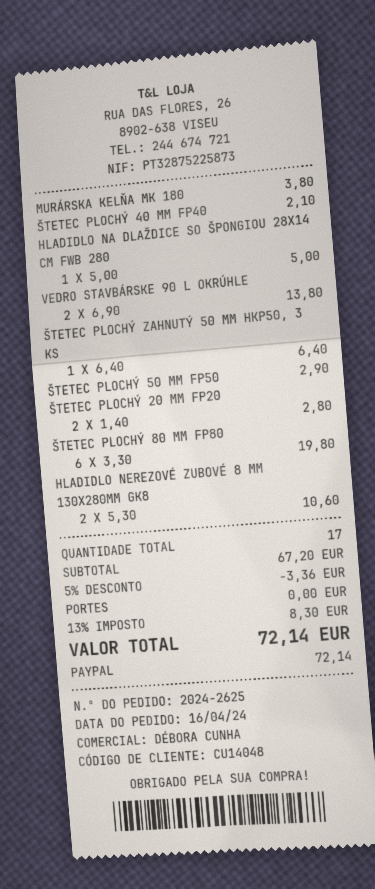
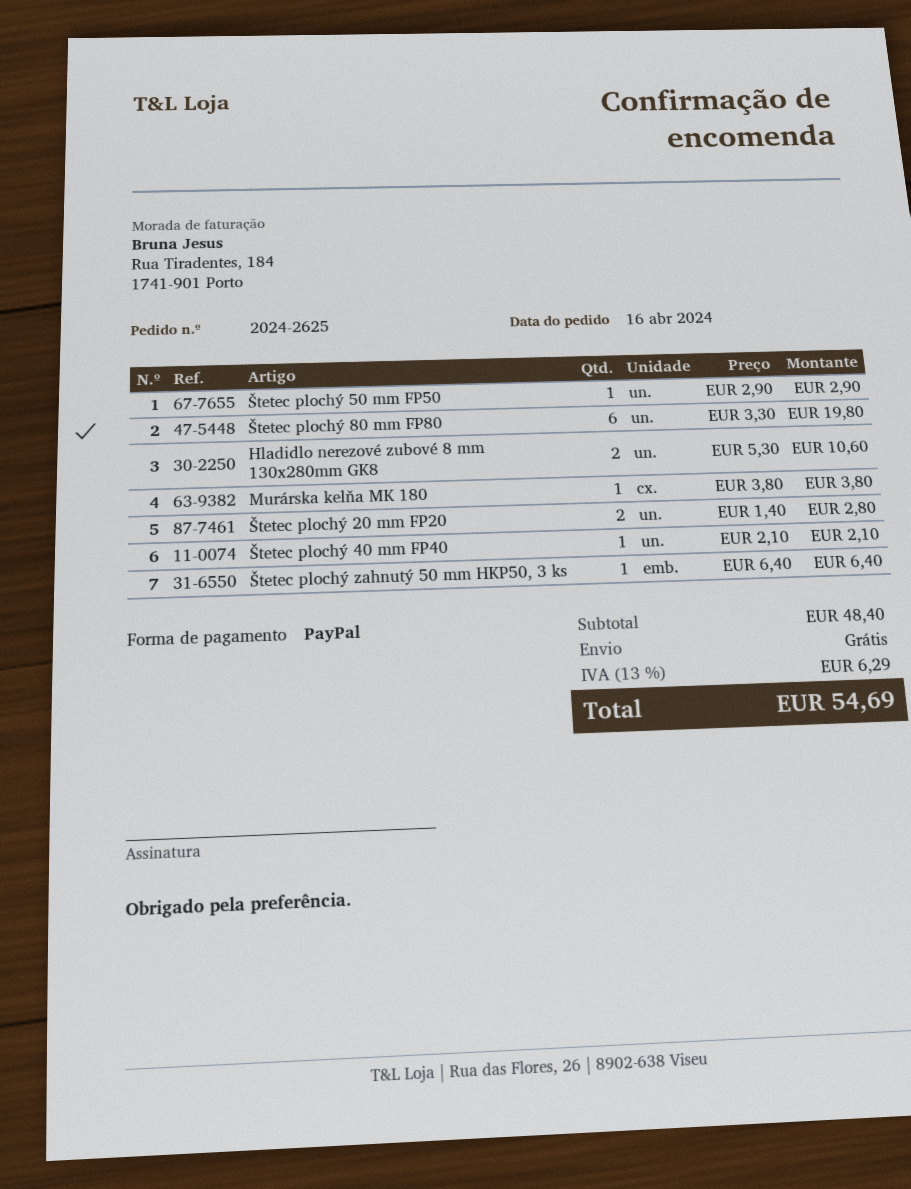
HLADIDLO NA DLAŽDICE SO ŠPONGIOU 28X14 CM FWB 280: 1 x 5.00 = 5.00 -> none
VEDRO STAVBÁRSKE 90 L OKRÚHLE: 2 x 6.90 = 13.80 -> none
subtotal: 67.20 -> 48.40
discount: 5% = 3.36 -> none
tax: 13% = 8.30 -> 13% = 6.29
total: 72.14 -> 54.69

